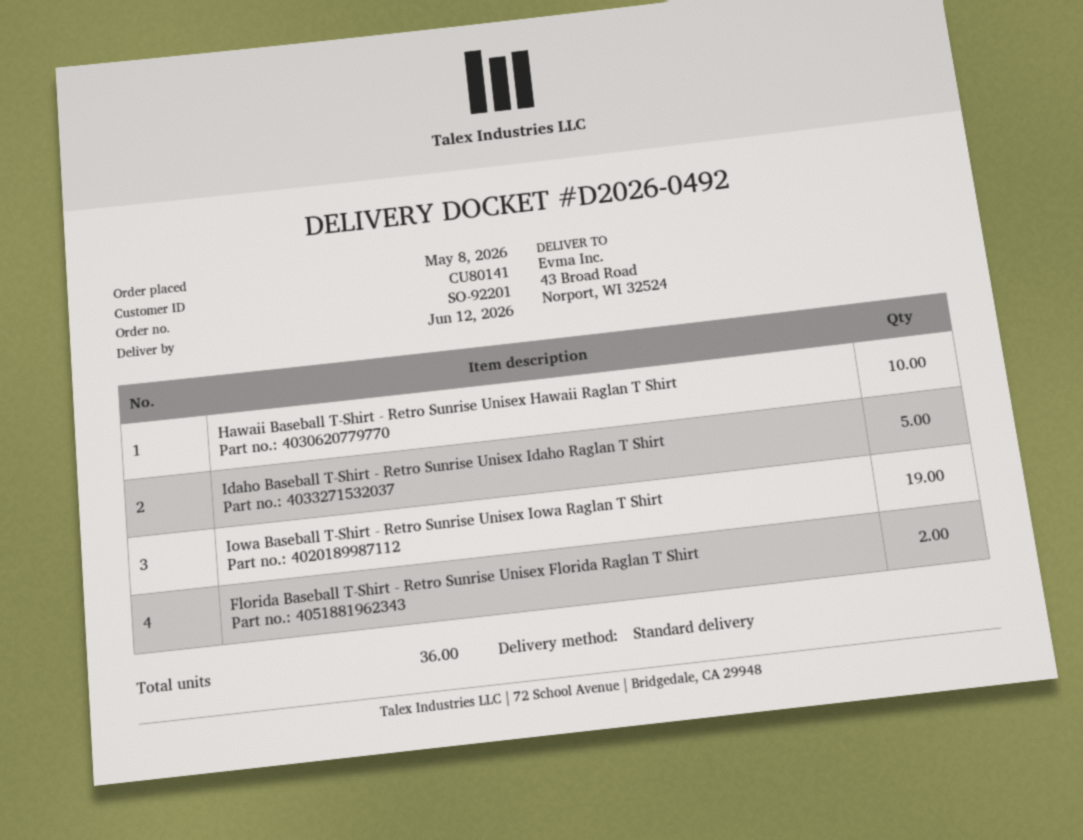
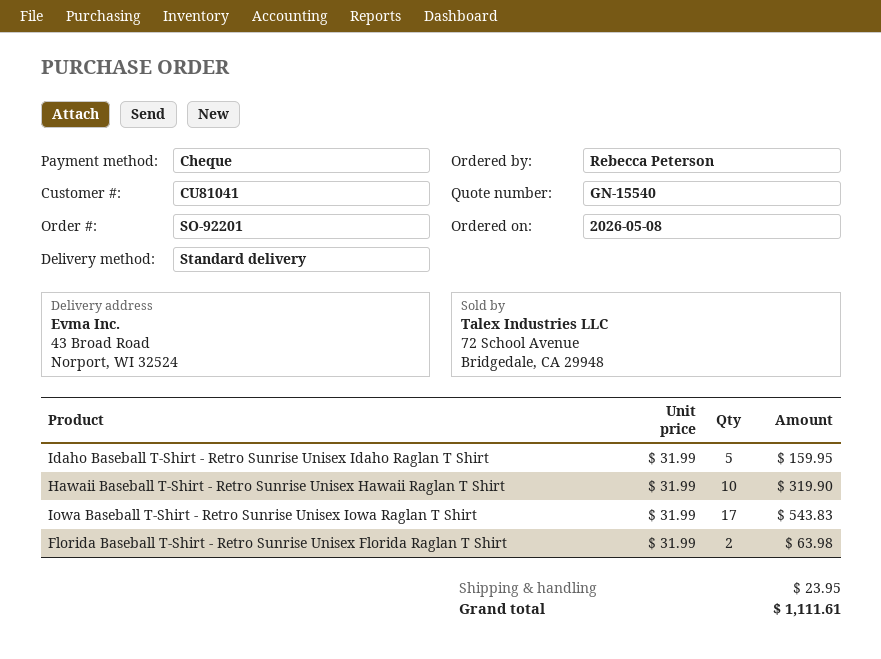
customer number: CU80141 -> CU81041
Iowa Baseball T-Shirt - Retro Sunrise Unisex Iowa Raglan T Shirt: 19 -> 17

